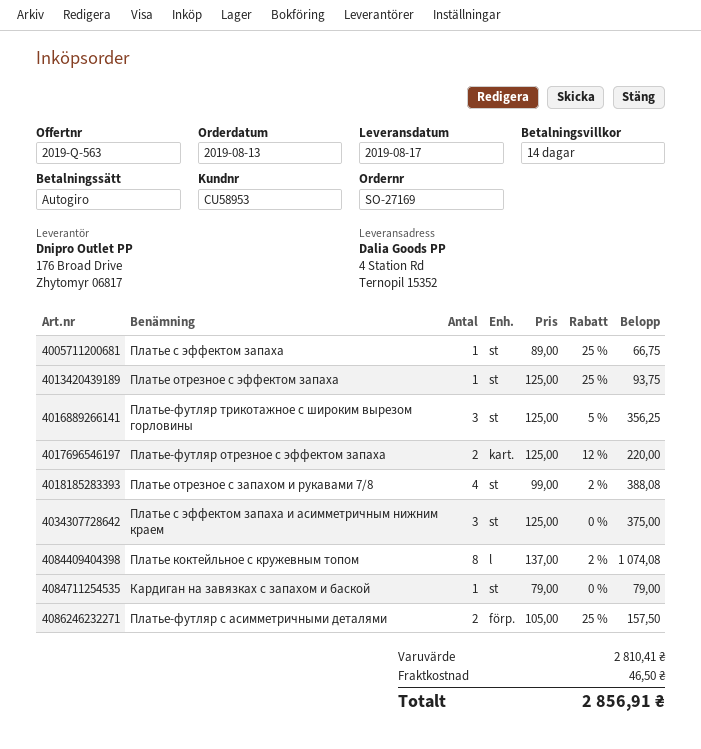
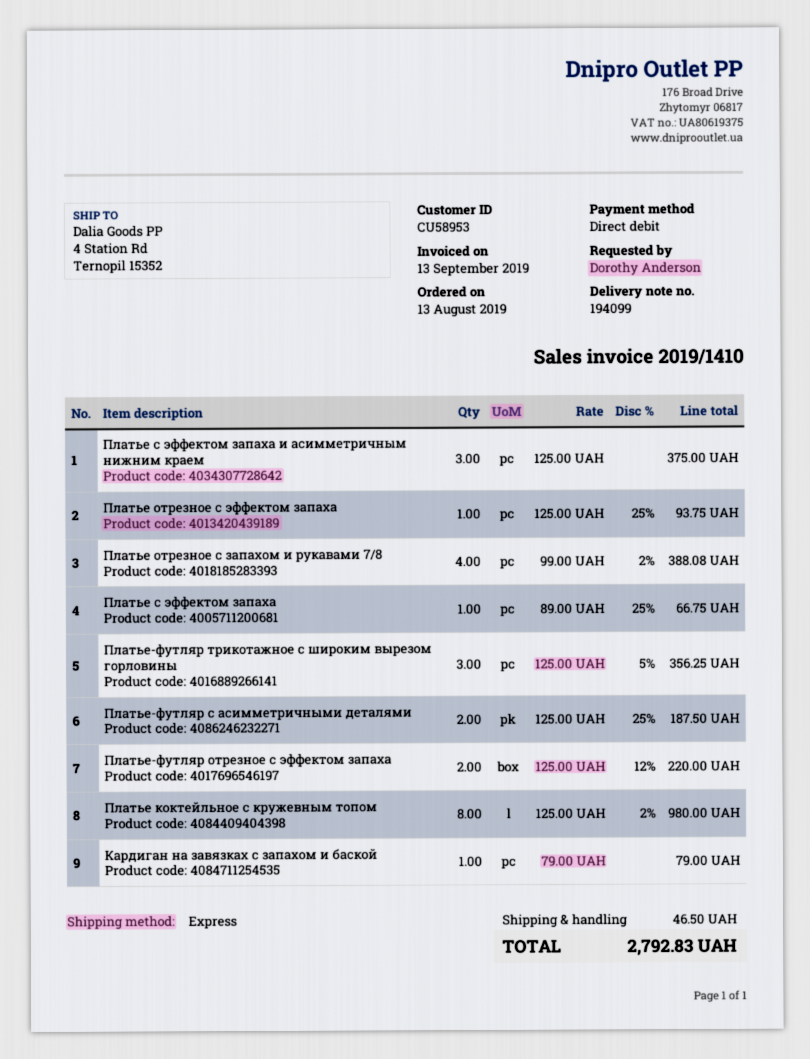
Платье коктейльное с кружевным топом: 8 x 137.00 - 2% = 1074.08 -> 8 x 125.00 - 2% = 980.00
Платье-футляр с асимметричными деталями: 2 x 105.00 - 25% = 157.50 -> 2 x 125.00 - 25% = 187.50
total: 2856.91 -> 2792.83

